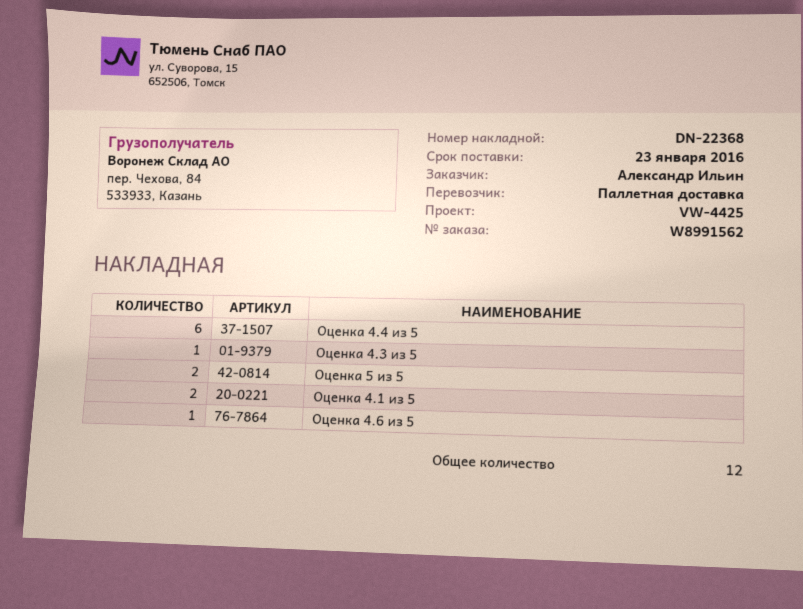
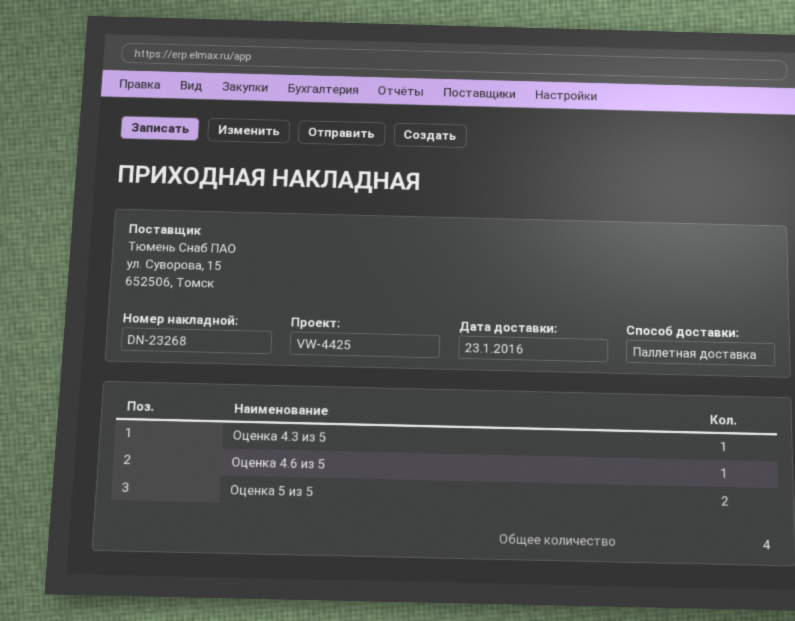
delivery note number: DN-22368 -> DN-23268
Оценка 4.4 из 5: 6 -> none
Оценка 4.1 из 5: 2 -> none
total quantity: 12 -> 4

